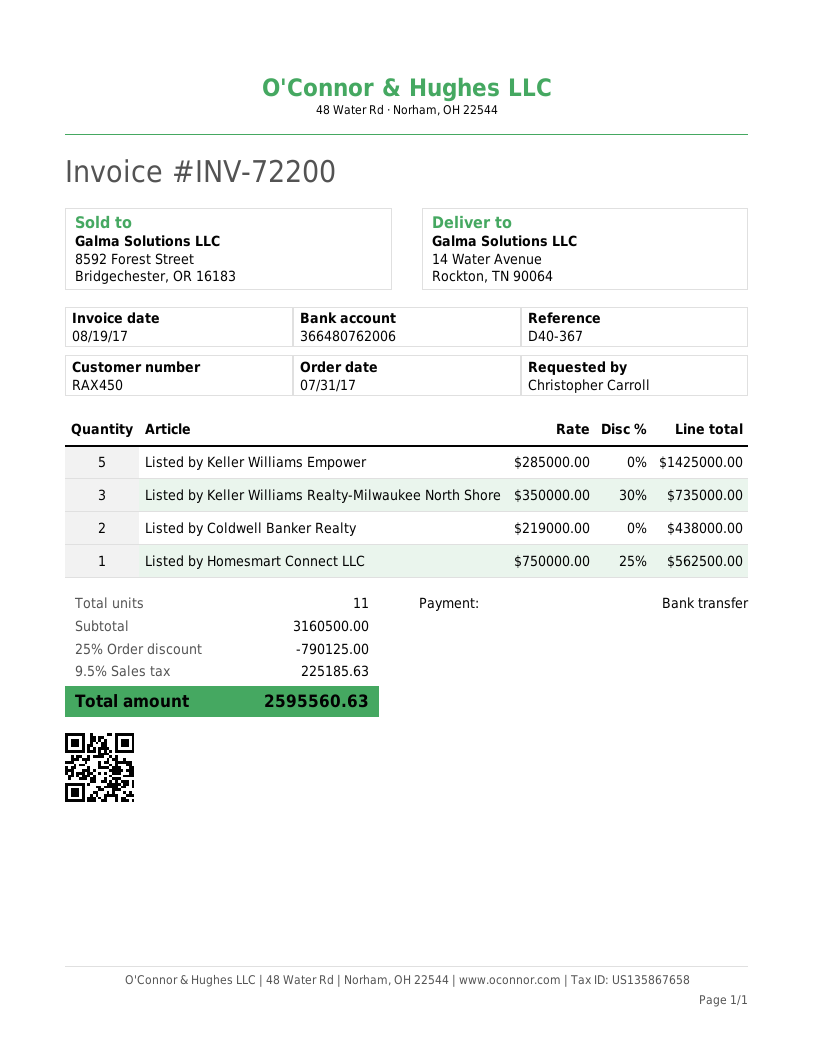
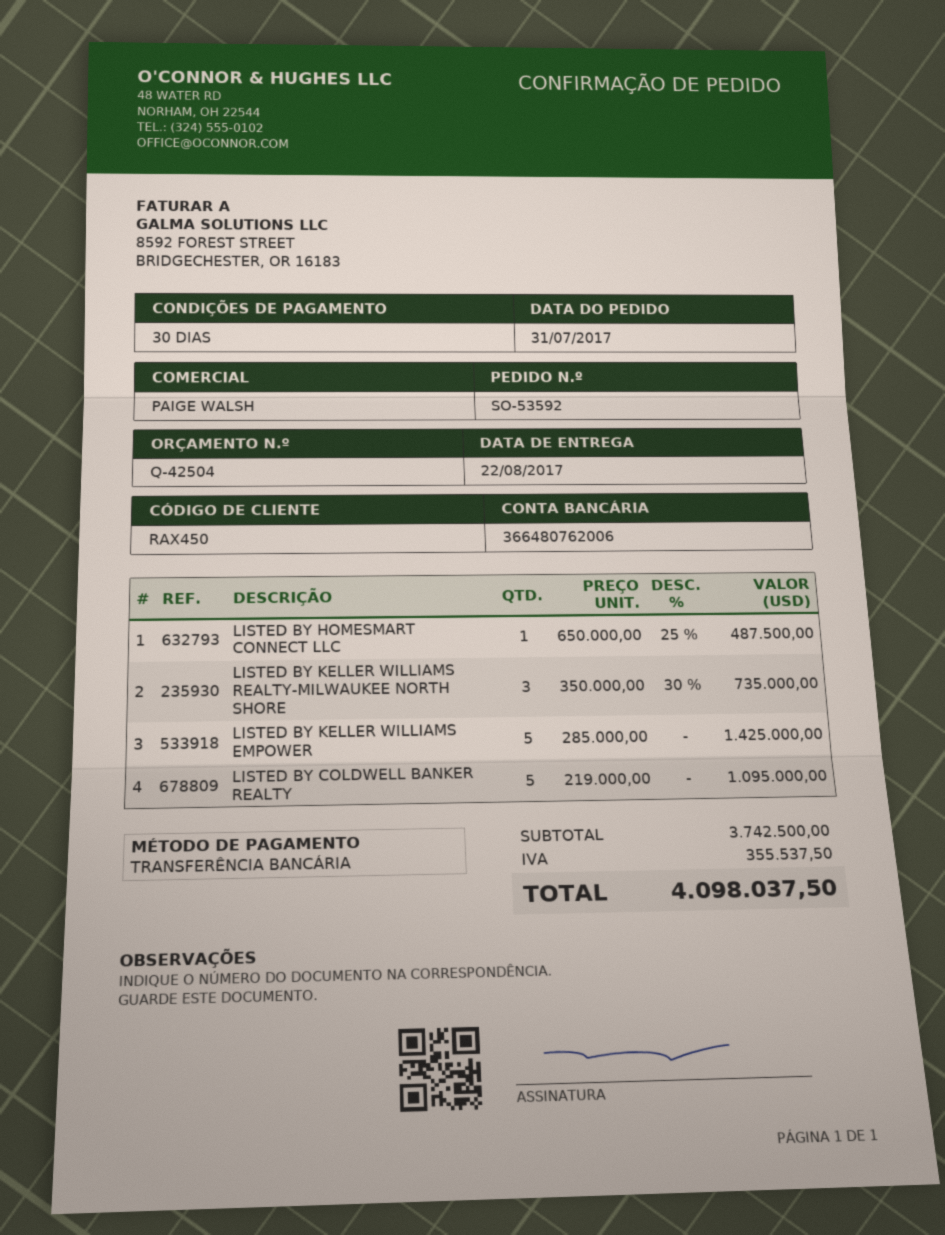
Listed by Coldwell Banker Realty: 2 x 219000.00 = 438000.00 -> 5 x 219000.00 = 1095000.00
Listed by Homesmart Connect LLC: 1 x 750000.00 - 25% = 562500.00 -> 1 x 650000.00 - 25% = 487500.00
subtotal: 3160500.00 -> 3742500.00
discount: 25% = 790125.00 -> none
tax: 225185.63 -> 355537.50
total: 2595560.63 -> 4098037.50

